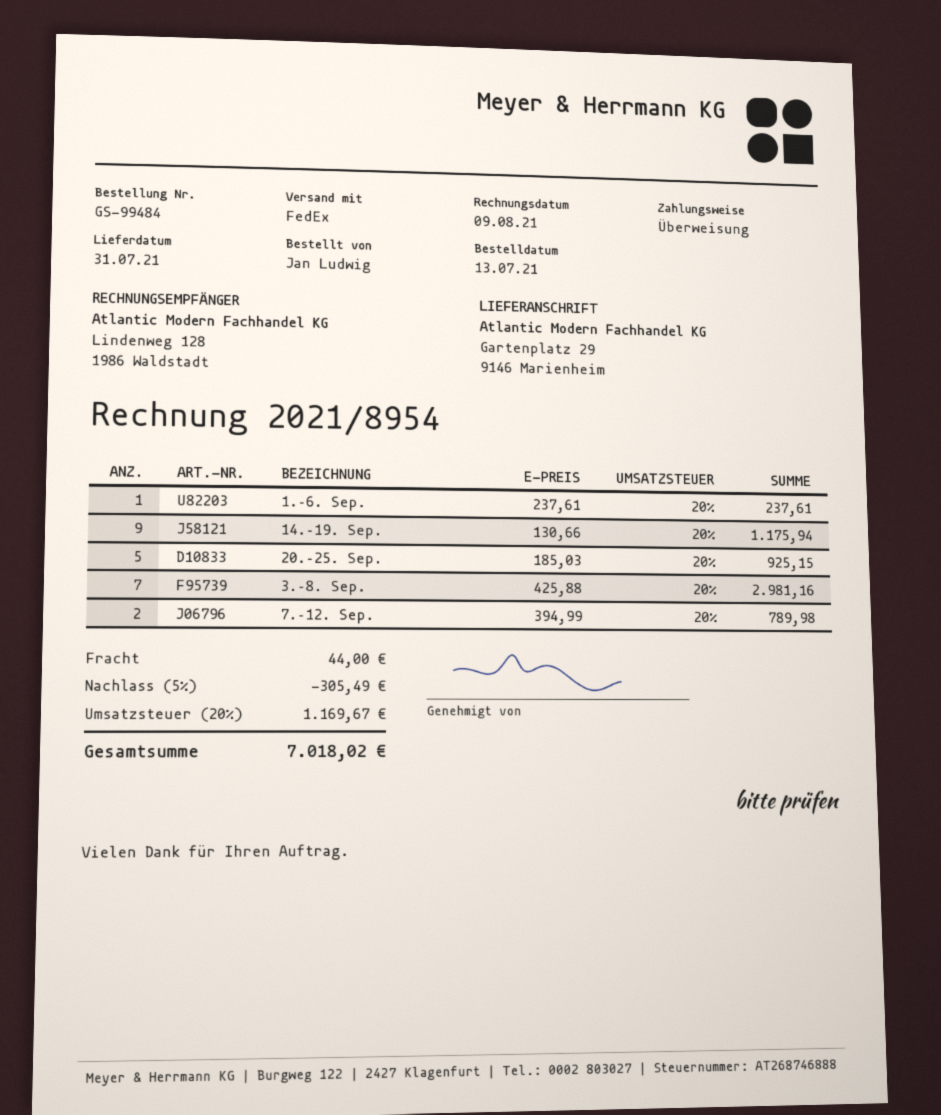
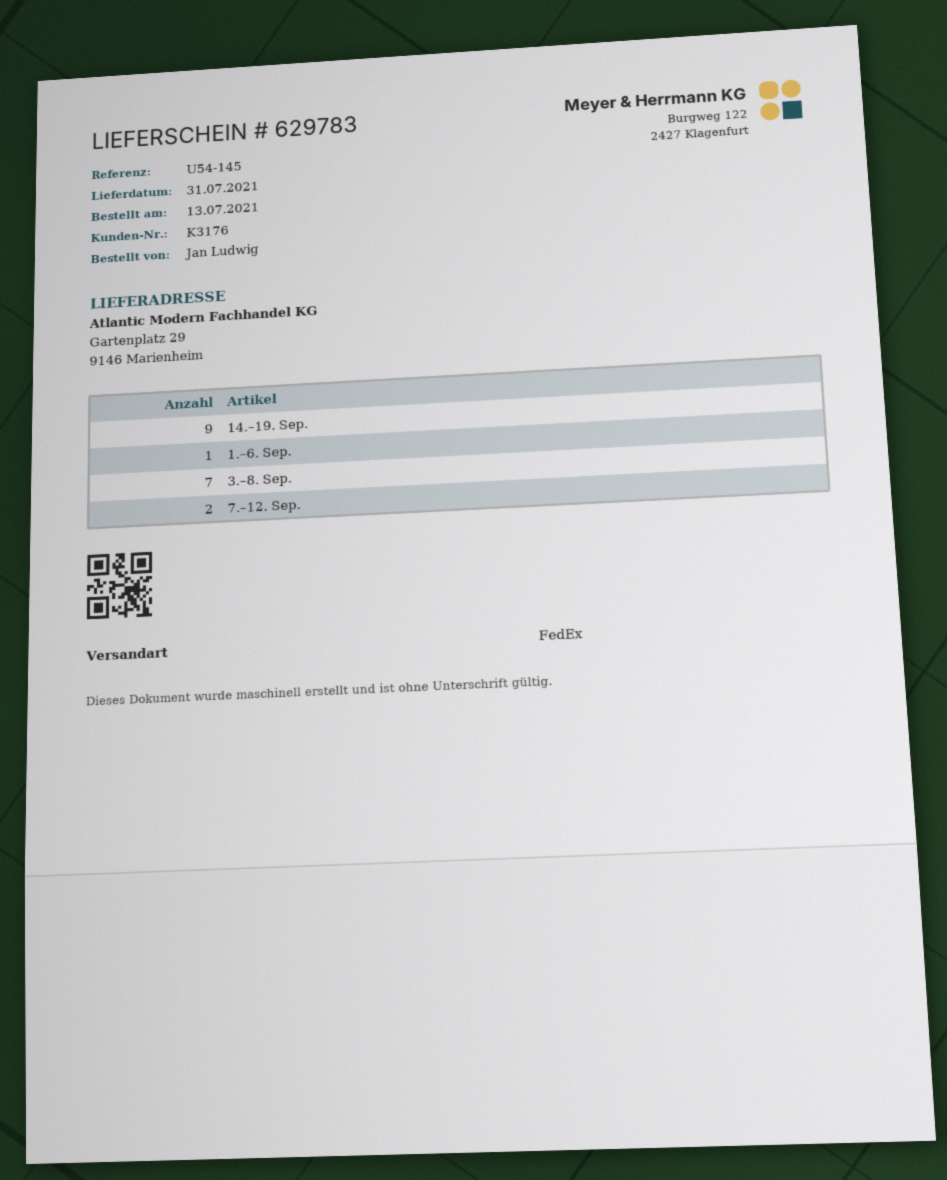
20.–25. Sep.: 5 -> none

